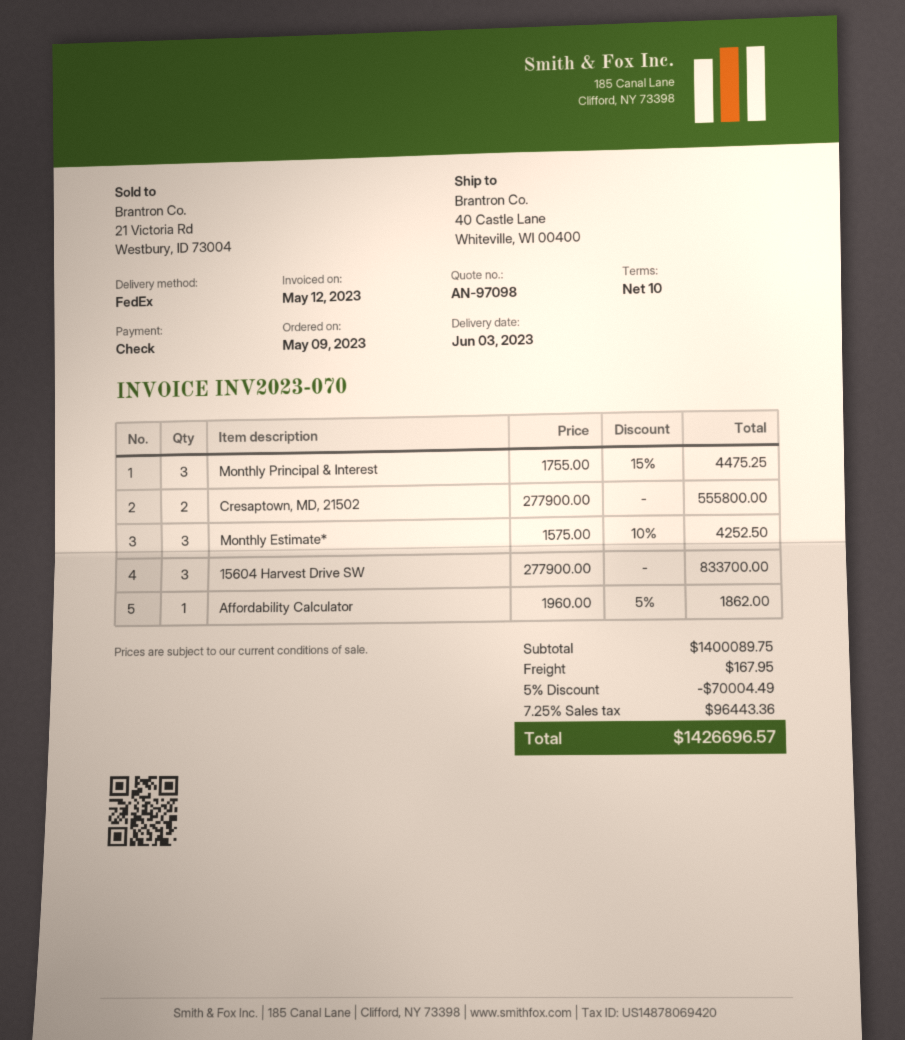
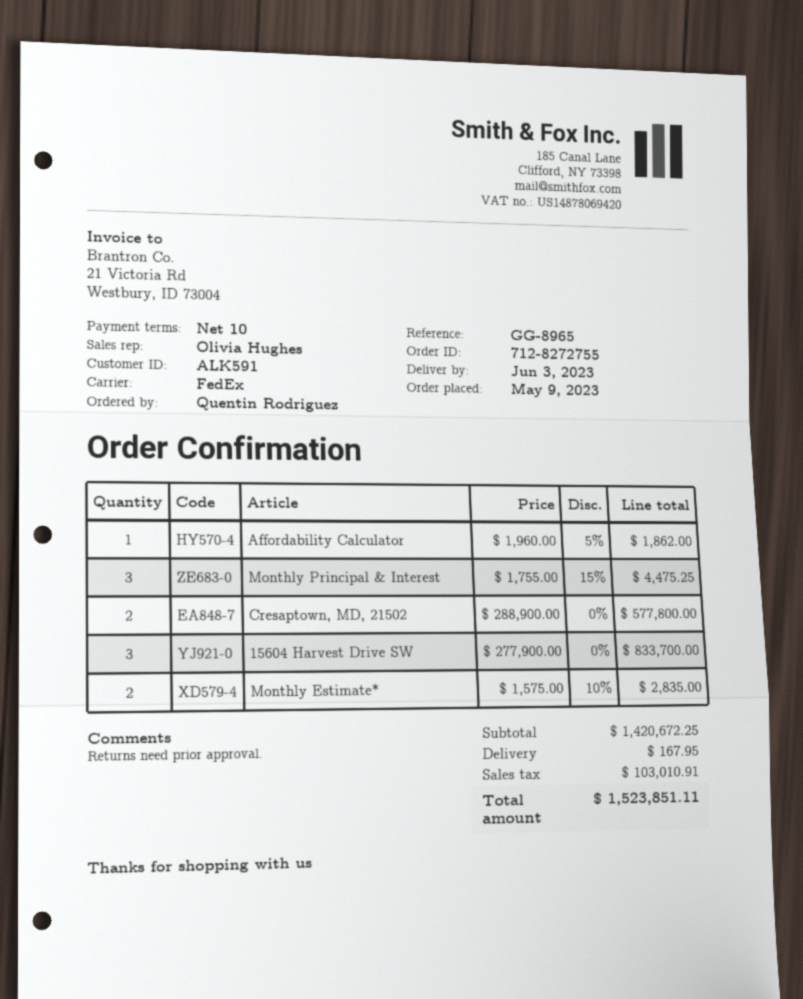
Cresaptown, MD, 21502: 2 x 277900.00 = 555800.00 -> 2 x 288900.00 = 577800.00
Monthly Estimate*: 3 x 1575.00 - 10% = 4252.50 -> 2 x 1575.00 - 10% = 2835.00
subtotal: 1400089.75 -> 1420672.25
discount: 5% = 70004.49 -> none
tax: 96443.36 -> 103010.91
total: 1426696.57 -> 1523851.11

